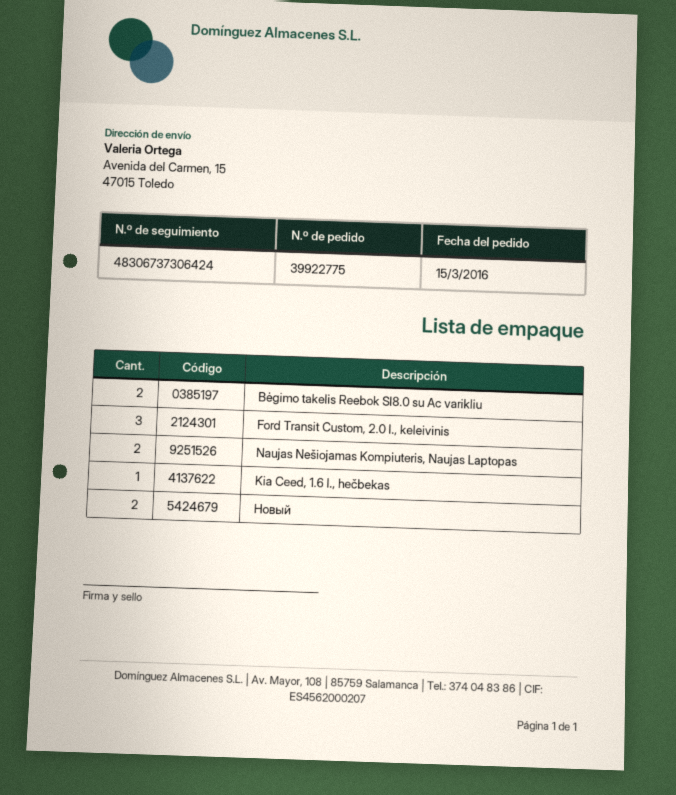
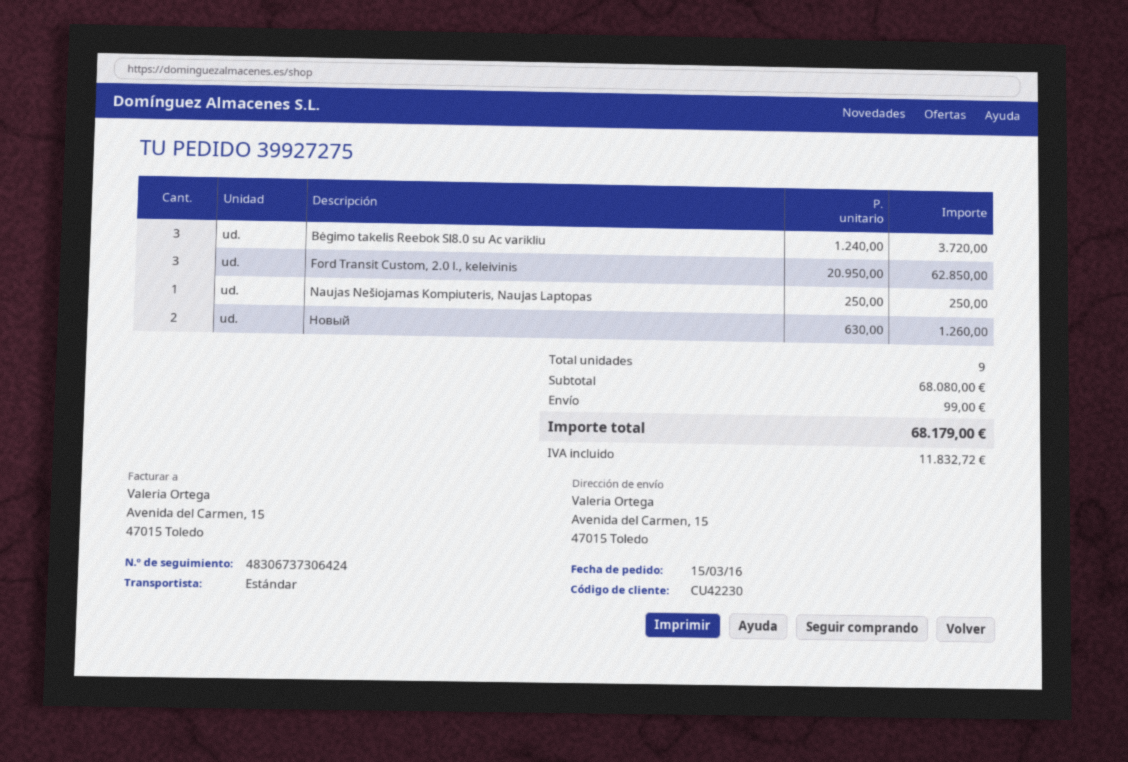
order number: 39922775 -> 39927275
Bėgimo takelis Reebok Sl8.0 su Ac varikliu: 2 -> 3
Naujas Nešiojamas Kompiuteris, Naujas Laptopas: 2 -> 1
Kia Ceed, 1.6 l., hečbekas: 1 -> none

